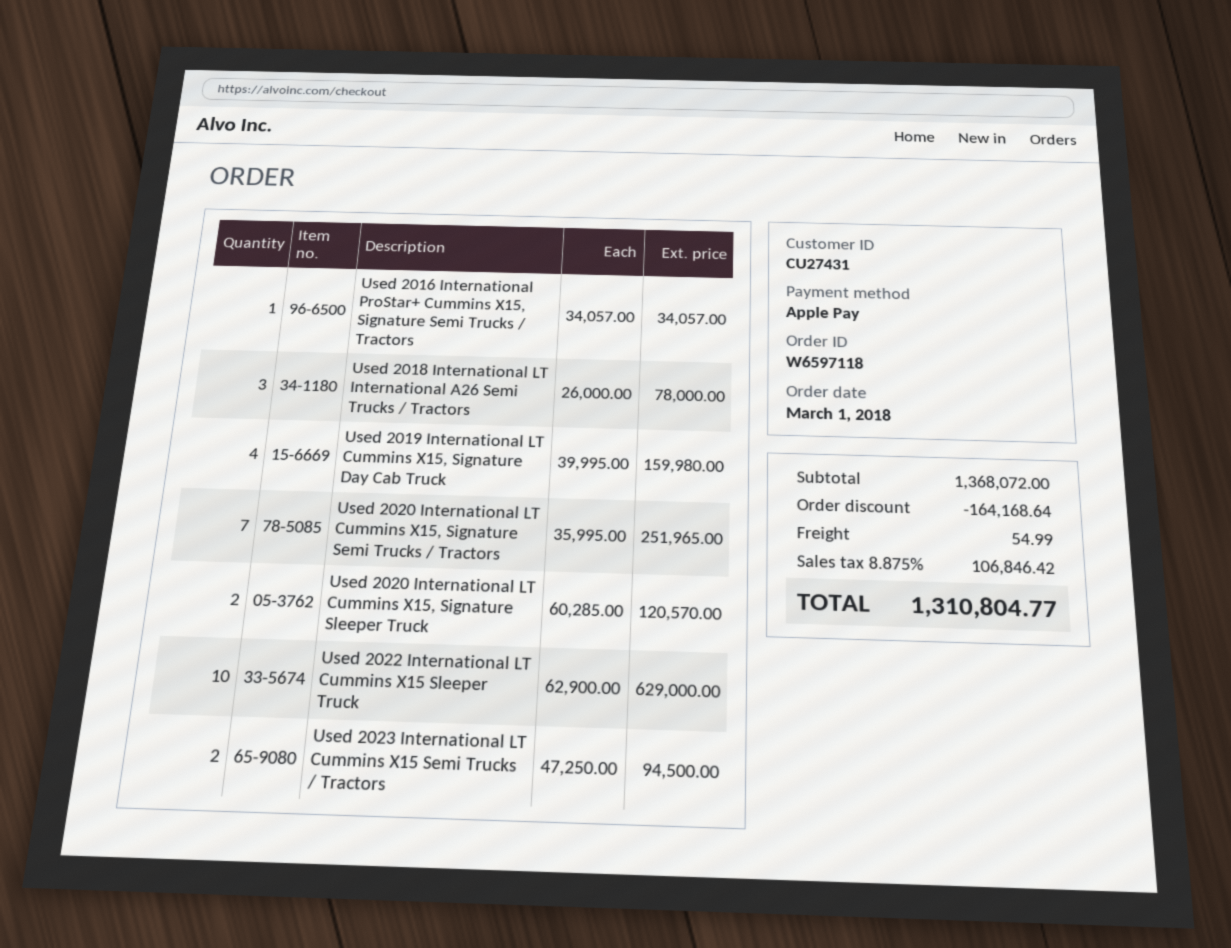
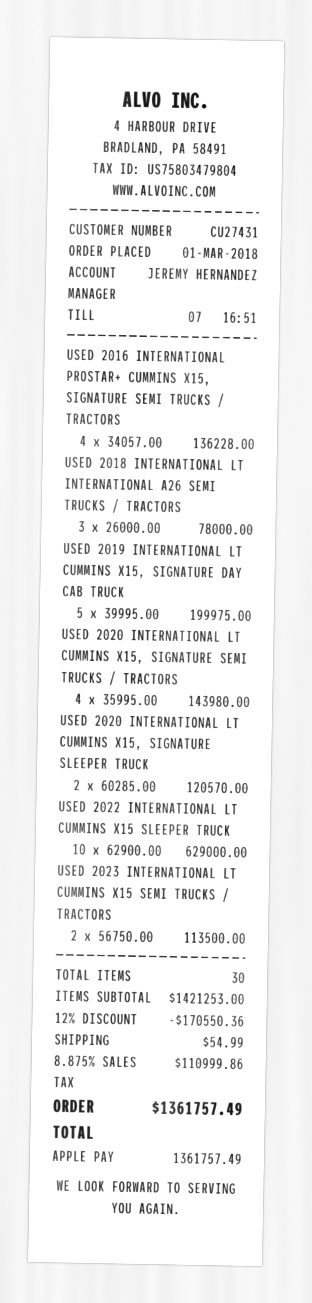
Used 2016 International ProStar+ Cummins X15, Signature Semi Trucks / Tractors: 1 x 34057.00 = 34057.00 -> 4 x 34057.00 = 136228.00
Used 2019 International LT Cummins X15, Signature Day Cab Truck: 4 x 39995.00 = 159980.00 -> 5 x 39995.00 = 199975.00
Used 2020 International LT Cummins X15, Signature Semi Trucks / Tractors: 7 x 35995.00 = 251965.00 -> 4 x 35995.00 = 143980.00
Used 2023 International LT Cummins X15 Semi Trucks / Tractors: 2 x 47250.00 = 94500.00 -> 2 x 56750.00 = 113500.00
subtotal: 1368072.00 -> 1421253.00
discount: 164168.64 -> 170550.36
tax: 8.875% = 106846.42 -> 8.875% = 110999.86
total: 1310804.77 -> 1361757.49

